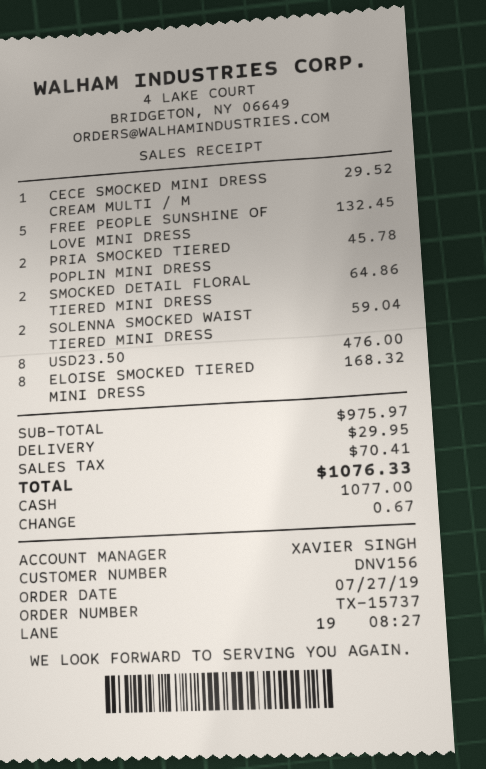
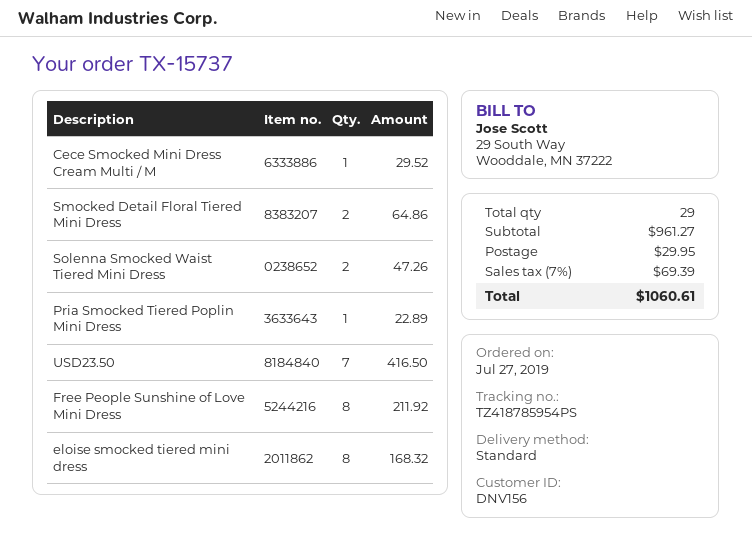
FREE PEOPLE SUNSHINE OF LOVE MINI DRESS: 5 for 132.45 -> 8 for 211.92
PRIA SMOCKED TIERED POPLIN MINI DRESS: 2 for 45.78 -> 1 for 22.89
SOLENNA SMOCKED WAIST TIERED MINI DRESS: 2 for 59.04 -> 2 for 47.26
USD23.50: 8 for 476.00 -> 7 for 416.50
subtotal: 975.97 -> 961.27
tax: 70.41 -> 69.39
total: 1076.33 -> 1060.61

